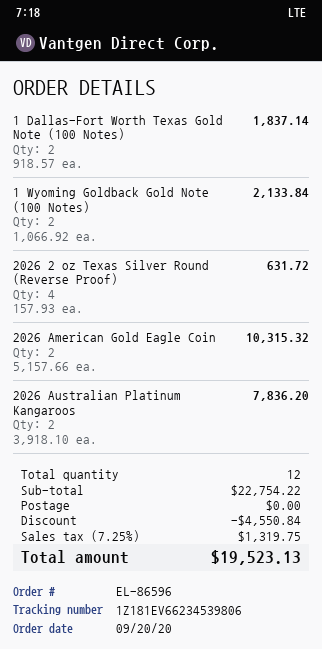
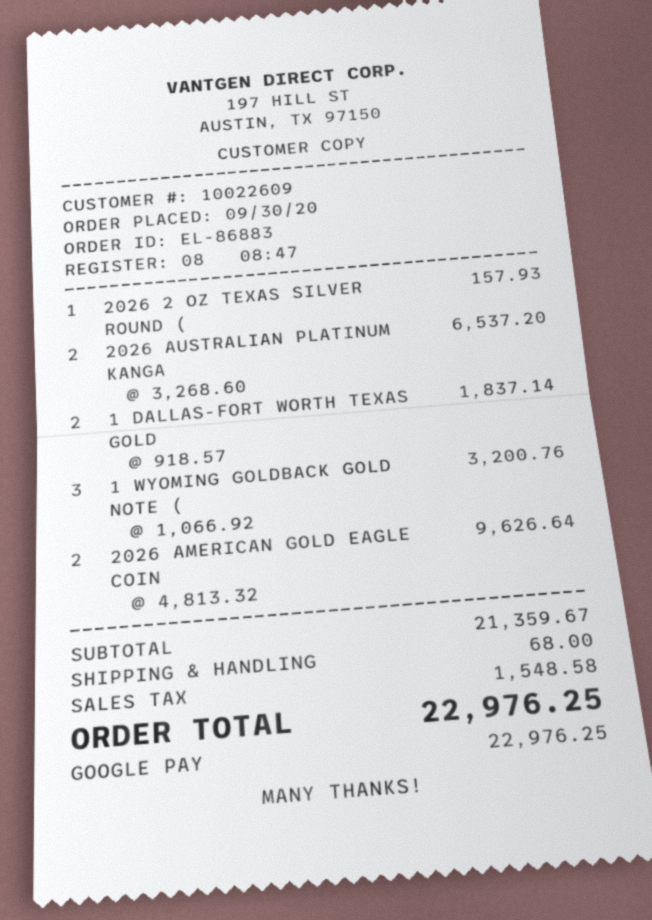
order number: EL-86596 -> EL-86883
order date: 2020-09-20 -> 2020-09-30
1 Wyoming Goldback Gold Note (100 Notes): 2 x 1066.92 = 2133.84 -> 3 x 1066.92 = 3200.76
2026 2 oz Texas Silver Round (Reverse Proof): 4 x 157.93 = 631.72 -> 1 x 157.93 = 157.93
2026 American Gold Eagle Coin: 2 x 5157.66 = 10315.32 -> 2 x 4813.32 = 9626.64
2026 Australian Platinum Kangaroos: 2 x 3918.10 = 7836.20 -> 2 x 3268.60 = 6537.20
subtotal: 22754.22 -> 21359.67
discount: 4550.84 -> none
shipping: 0.00 -> 68.00
tax: 1319.75 -> 1548.58
total: 19523.13 -> 22976.25

